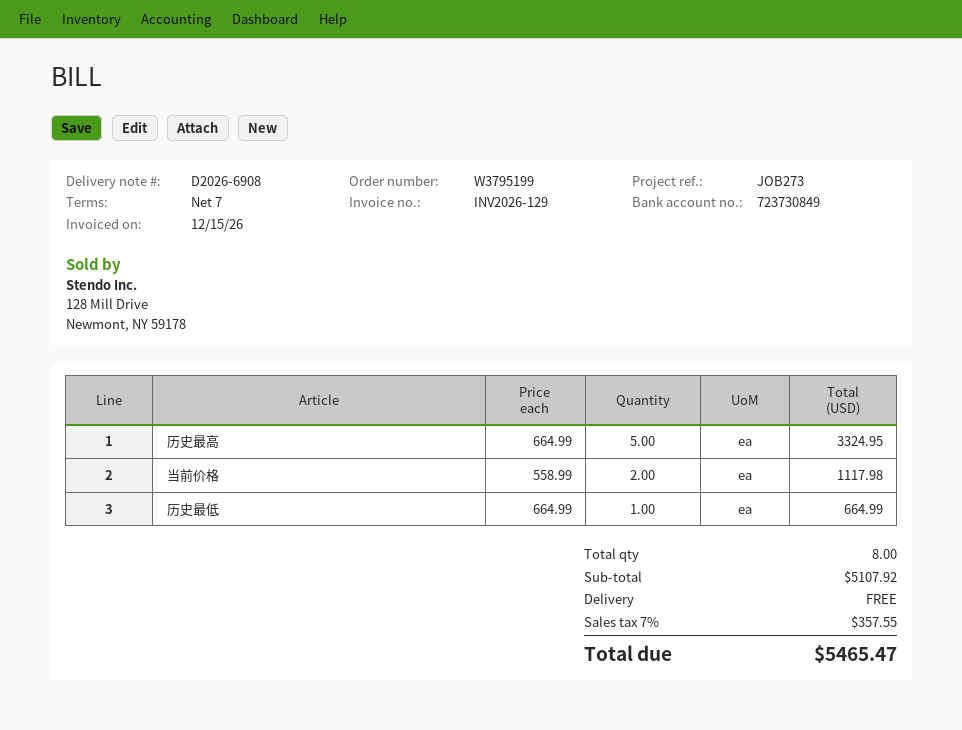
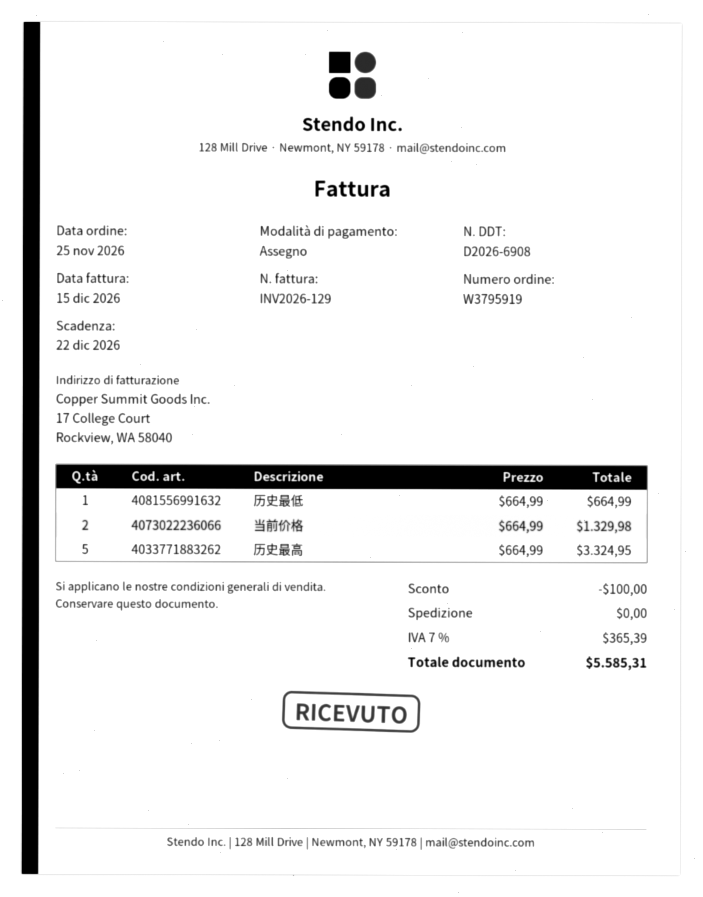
order number: W3795199 -> W3795919
当前价格: 2 x 558.99 = 1117.98 -> 2 x 664.99 = 1329.98
discount: none -> 100.00
tax: 7% = 357.55 -> 7% = 365.39
total: 5465.47 -> 5585.31

